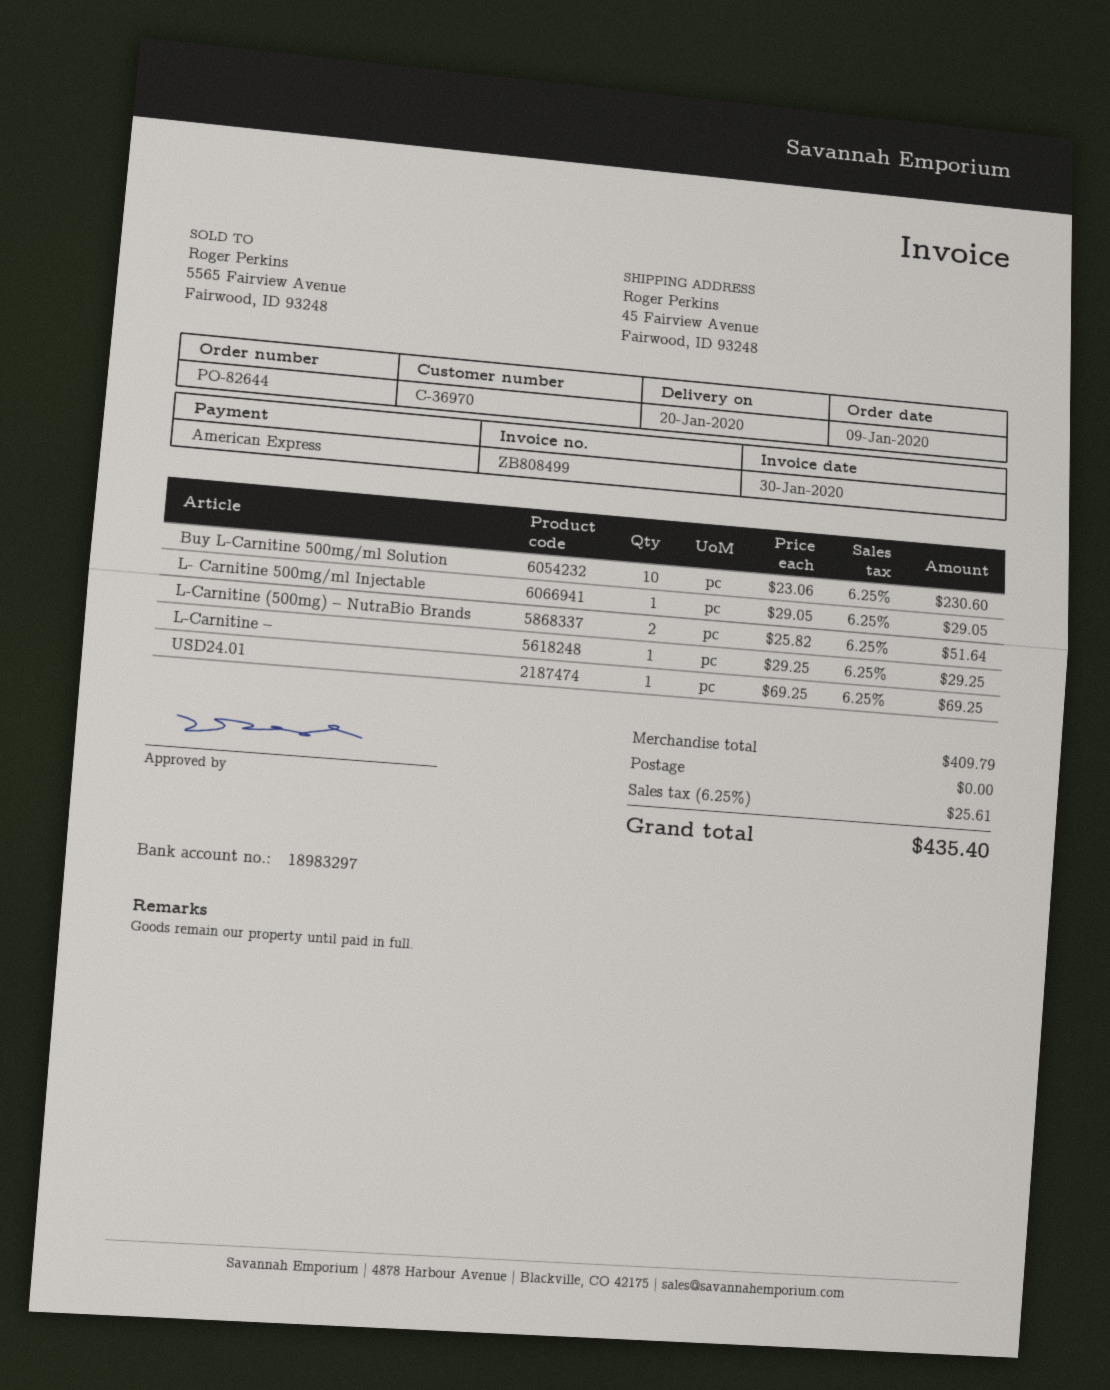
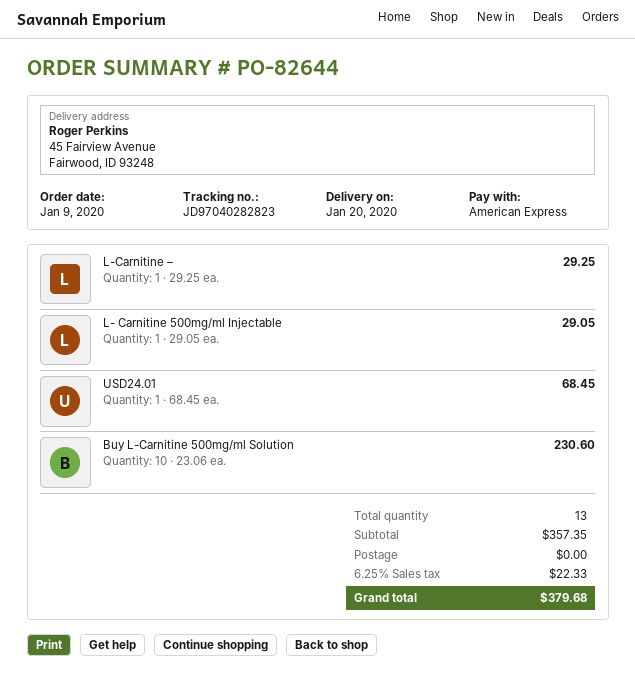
L-Carnitine (500mg) – NutraBio Brands: 2 x 25.82 = 51.64 -> none
USD24.01: 1 x 69.25 = 69.25 -> 1 x 68.45 = 68.45
subtotal: 409.79 -> 357.35
tax: 6.25% = 25.61 -> 6.25% = 22.33
total: 435.40 -> 379.68

